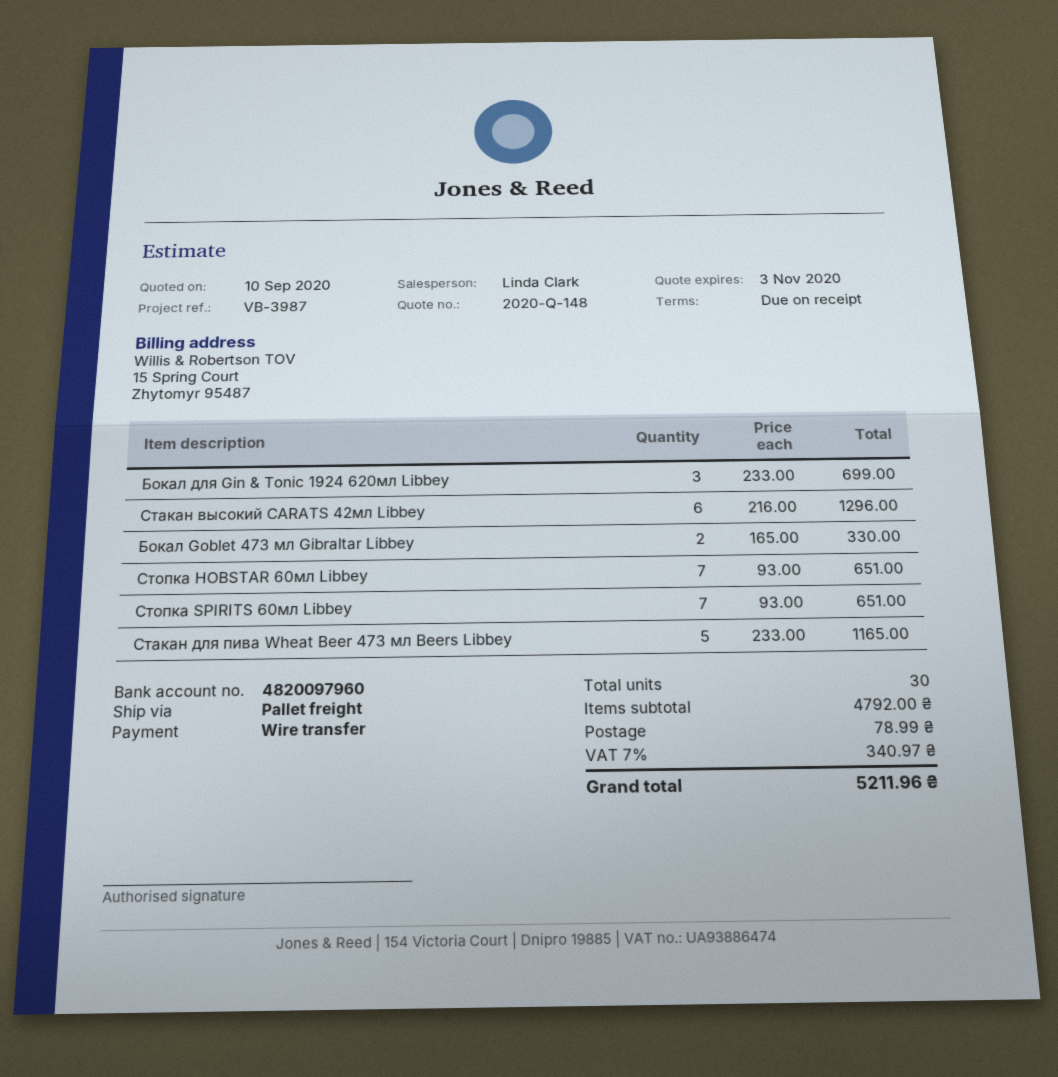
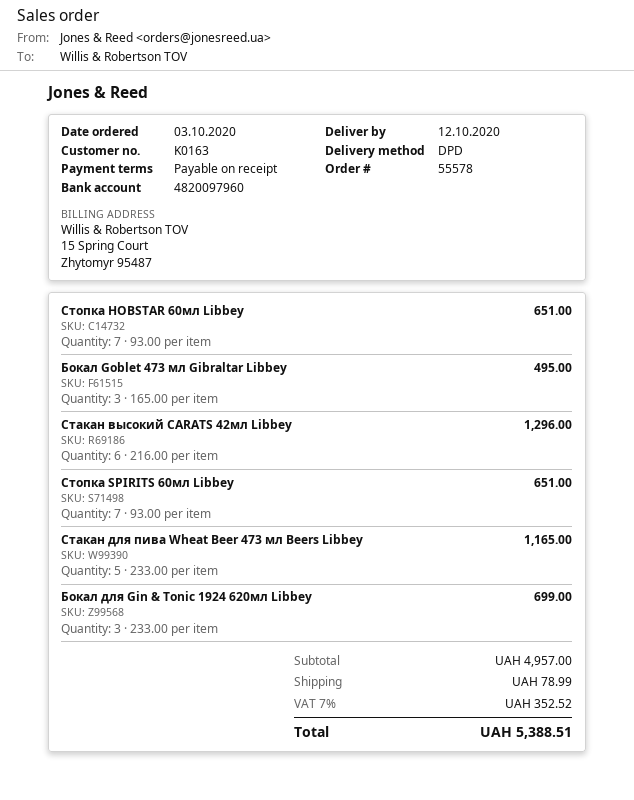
shipping method: pallet freight -> DPD
Бокал Goblet 473 мл Gibraltar Libbey: 2 x 165.00 = 330.00 -> 3 x 165.00 = 495.00
subtotal: 4792.00 -> 4957.00
tax: 7% = 340.97 -> 7% = 352.52
total: 5211.96 -> 5388.51

